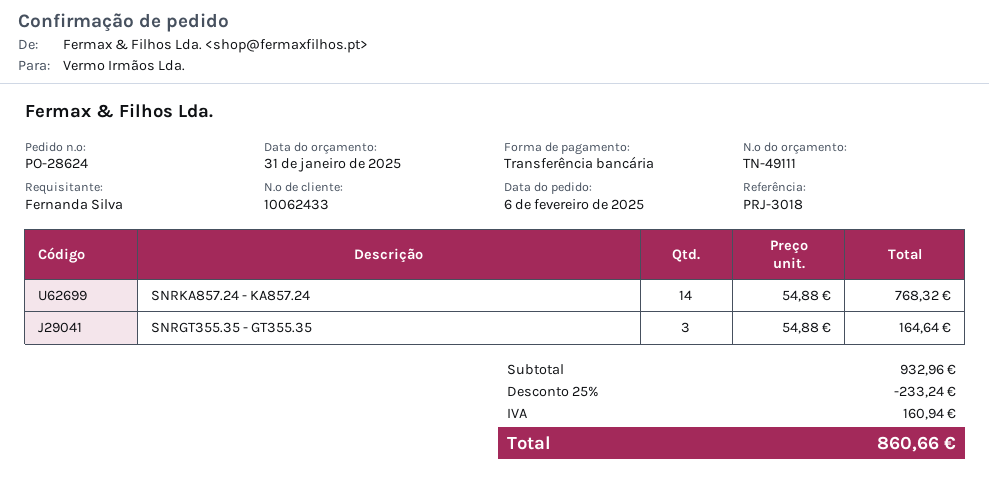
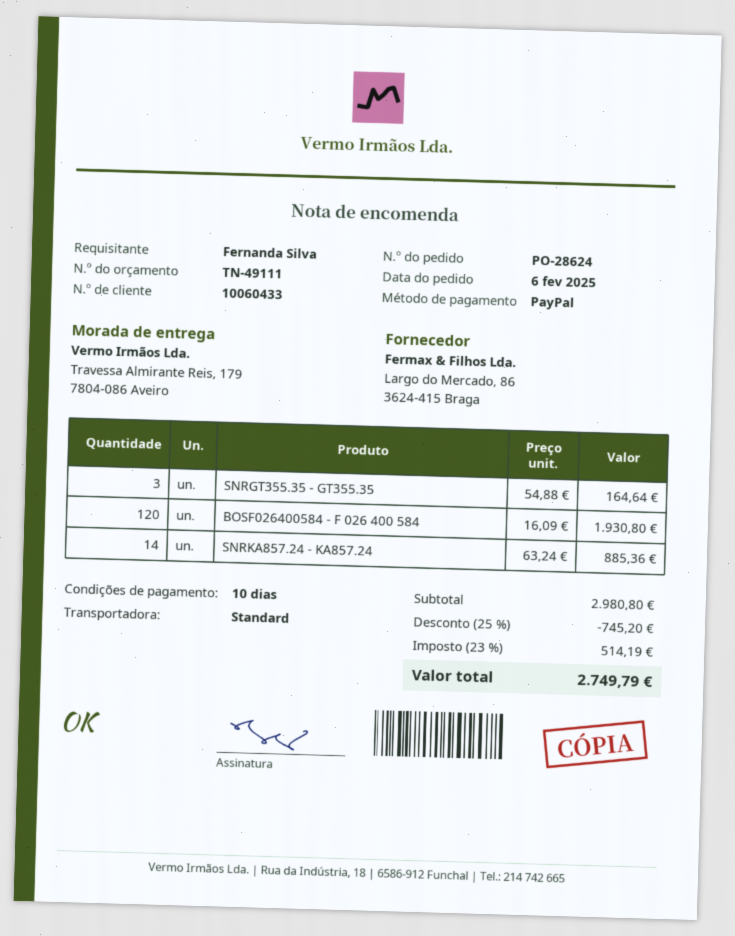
customer number: 10062433 -> 10060433
payment method: bank transfer -> PayPal
SNRKA857.24 - KA857.24: 14 x 54.88 = 768.32 -> 14 x 63.24 = 885.36
BOSF026400584 - F 026 400 584: none -> 120 x 16.09 = 1930.80
subtotal: 932.96 -> 2980.80
discount: 25% = 233.24 -> 25% = 745.20
tax: 160.94 -> 514.19
total: 860.66 -> 2749.79

